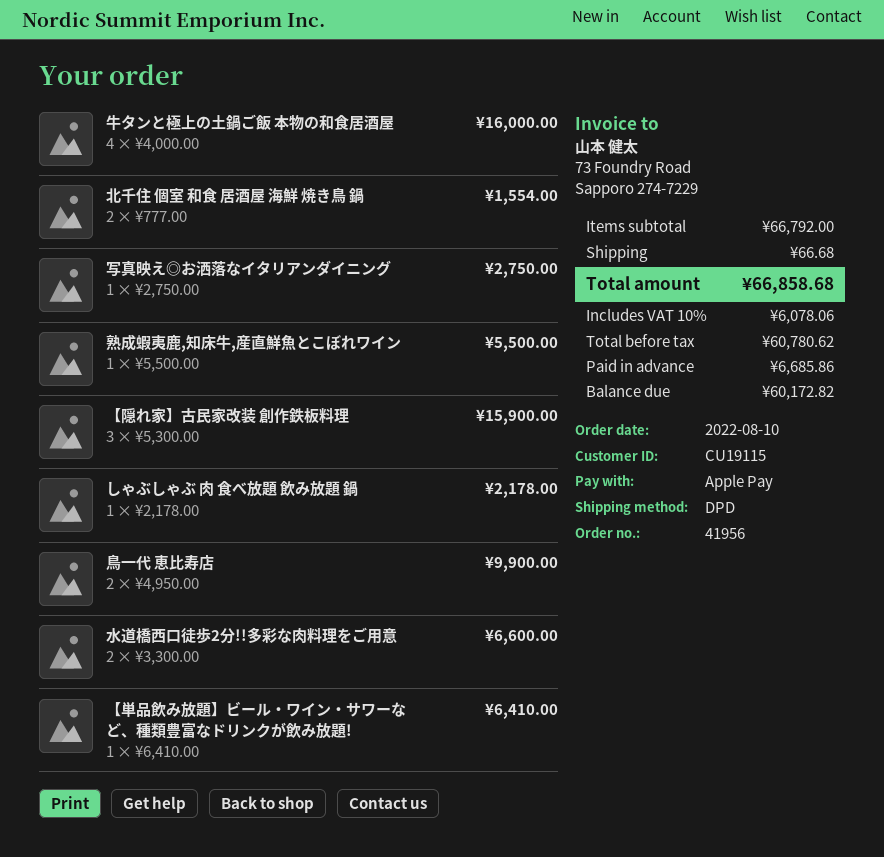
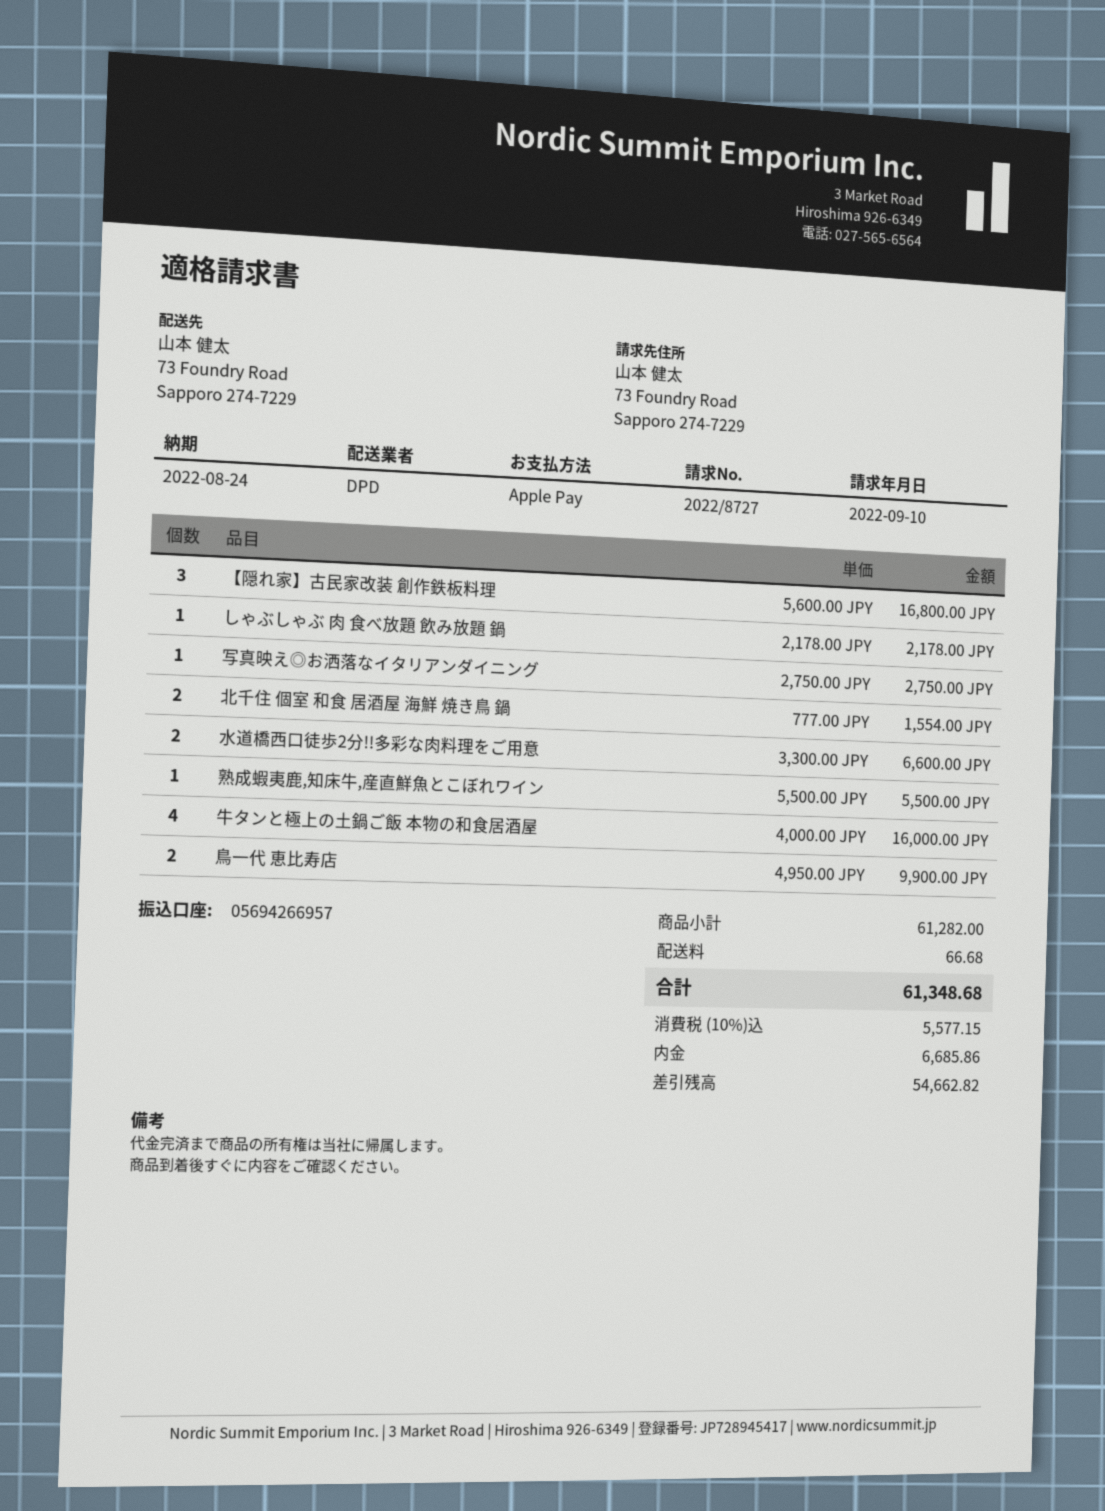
【隠れ家】古民家改装 創作鉄板料理: 3 x 5300.00 = 15900.00 -> 3 x 5600.00 = 16800.00
【単品飲み放題】ビール・ワイン・サワーなど、種類豊富なドリンクが飲み放題!: 1 x 6410.00 = 6410.00 -> none
subtotal: 66792.00 -> 61282.00
tax: 10% = 6078.06 -> 10% = 5577.15
total: 66858.68 -> 61348.68
balance: 60172.82 -> 54662.82

